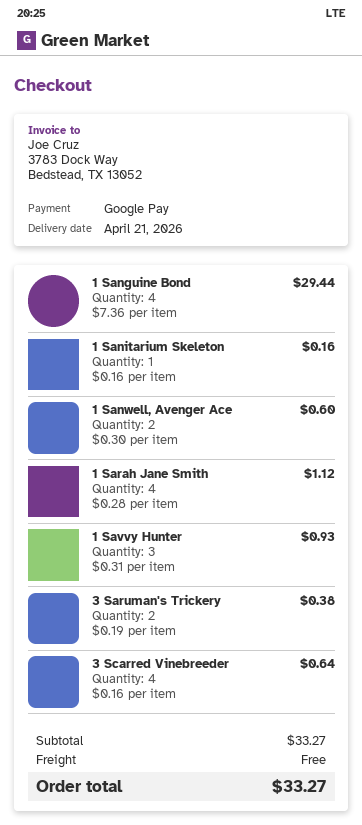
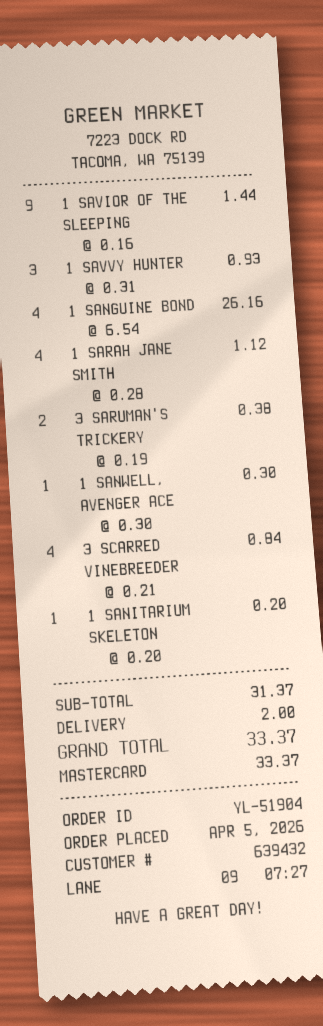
payment method: Google Pay -> Mastercard
1 Sanguine Bond: 4 x 7.36 = 29.44 -> 4 x 6.54 = 26.16
1 Sanitarium Skeleton: 1 x 0.16 = 0.16 -> 1 x 0.20 = 0.20
1 Sanwell, Avenger Ace: 2 x 0.30 = 0.60 -> 1 x 0.30 = 0.30
3 Scarred Vinebreeder: 4 x 0.16 = 0.64 -> 4 x 0.21 = 0.84
1 SAVIOR OF THE SLEEPING: none -> 9 x 0.16 = 1.44
subtotal: 33.27 -> 31.37
shipping: 0.00 -> 2.00
total: 33.27 -> 33.37

